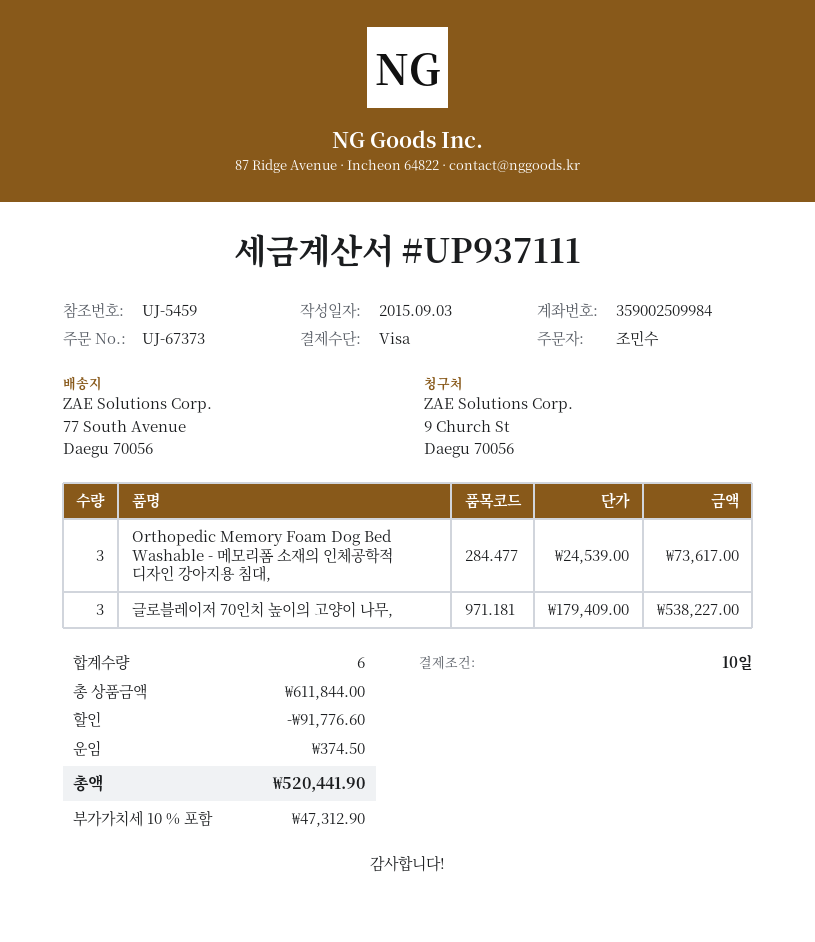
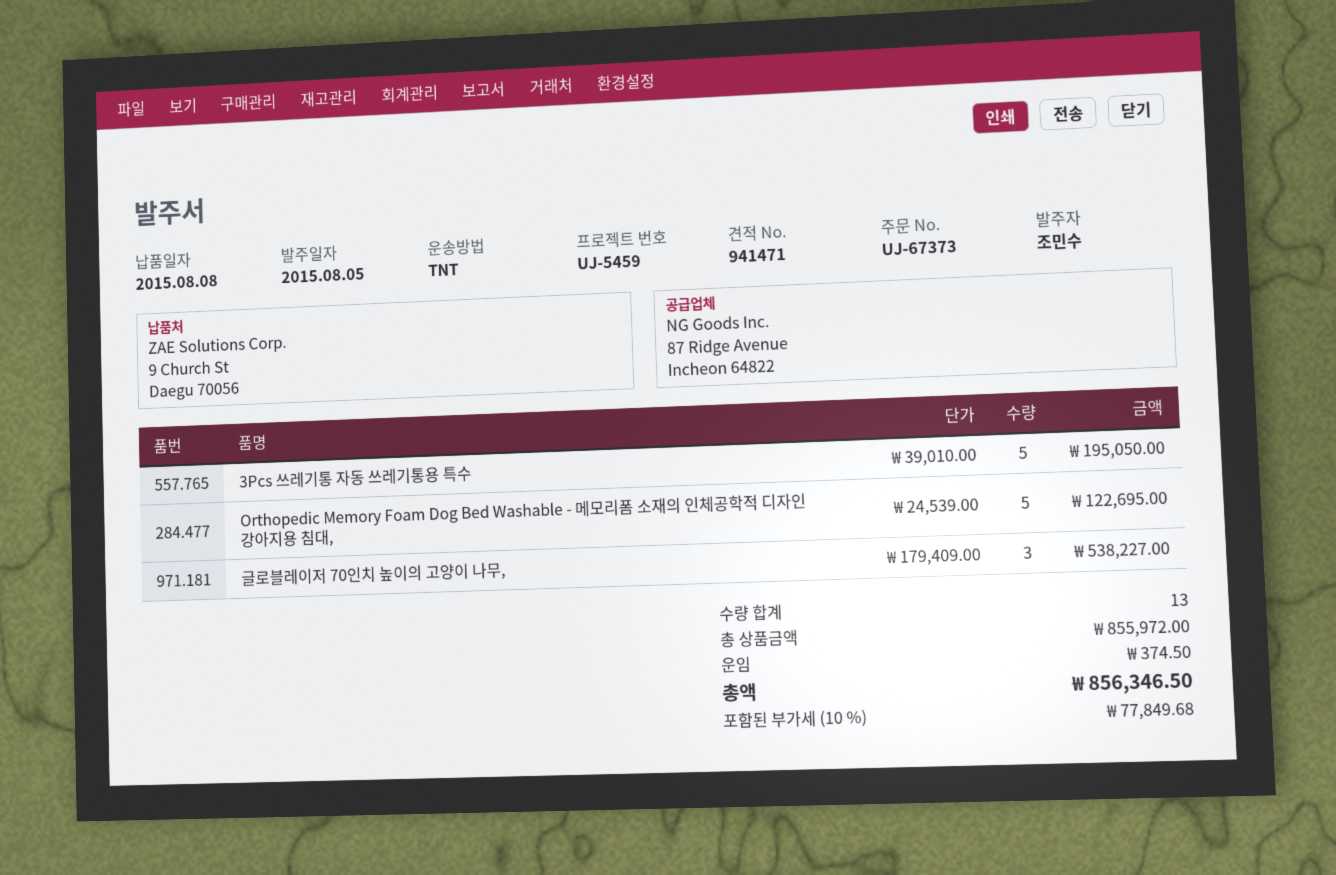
ship to: 77 South Avenue, Daegu 70056 -> 9 Church St, Daegu 70056
Orthopedic Memory Foam Dog Bed Washable - 메모리폼 소재의 인체공학적 디자인 강아지용 침대,: 3 x 24539.00 = 73617.00 -> 5 x 24539.00 = 122695.00
3Pcs 쓰레기통 자동 쓰레기통용 특수: none -> 5 x 39010.00 = 195050.00
total quantity: 6 -> 13
subtotal: 611844.00 -> 855972.00
discount: 91776.60 -> none
tax: 10% = 47312.90 -> 10% = 77849.68
total: 520441.90 -> 856346.50

